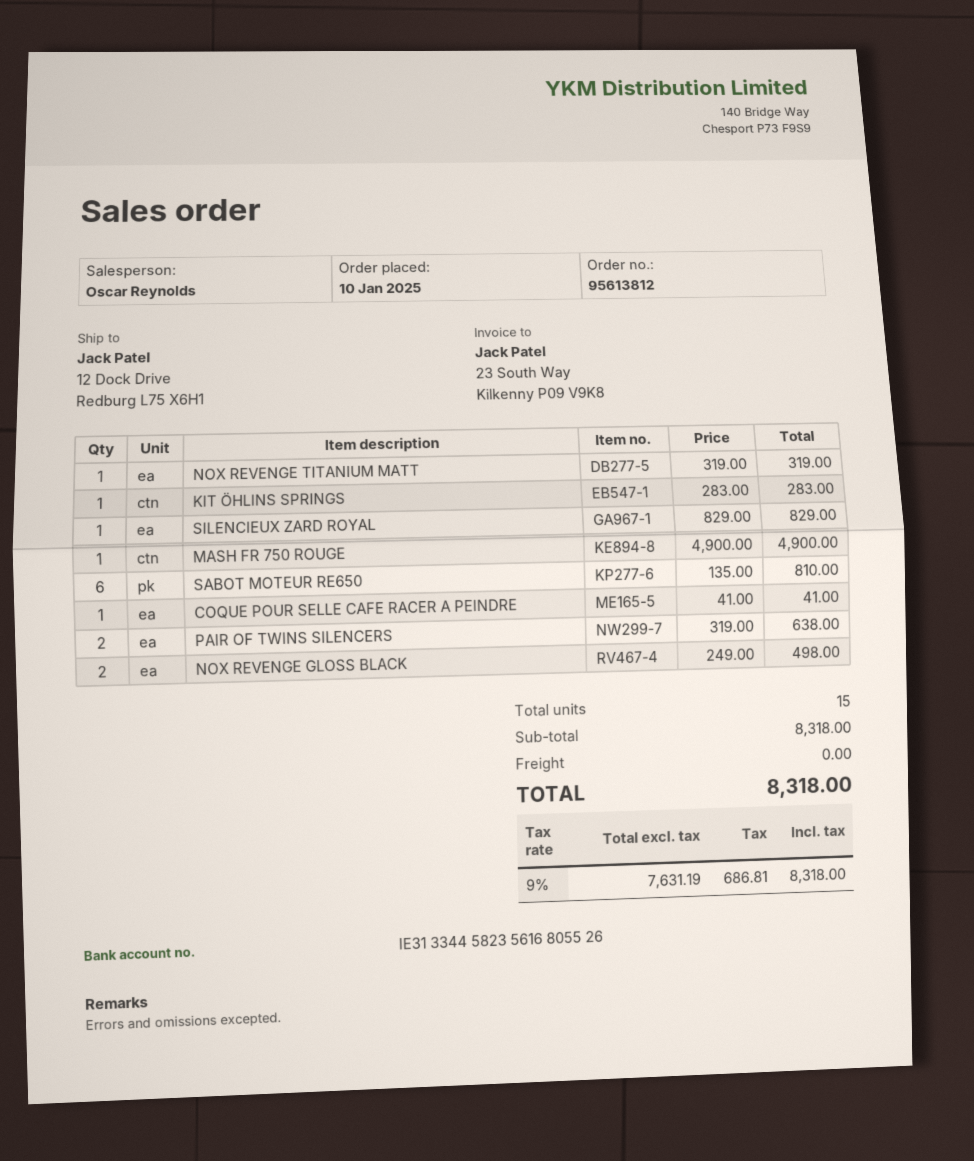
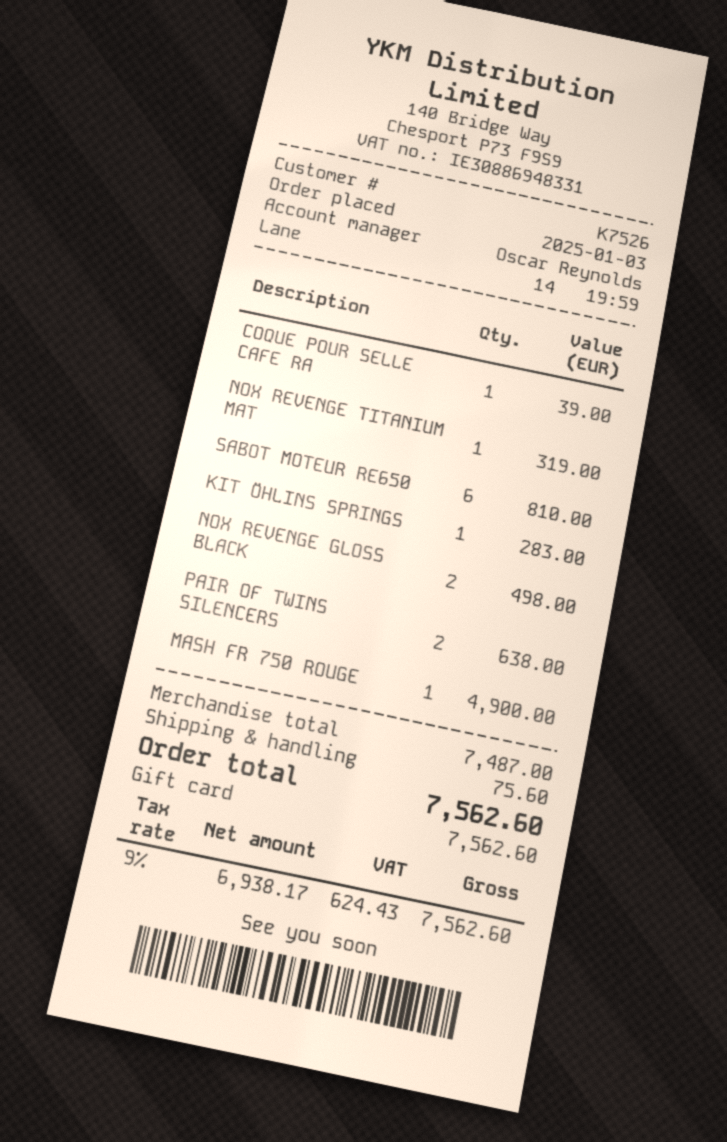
order date: 2025-01-10 -> 2025-01-03
SILENCIEUX ZARD ROYAL: 1 for 829.00 -> none
COQUE POUR SELLE CAFE RACER A PEINDRE: 1 for 41.00 -> 1 for 39.00
subtotal: 8318.00 -> 7487.00
shipping: 0.00 -> 75.60
net: 7631.19 -> 6938.17
tax: 9% = 686.81 -> 9% = 624.43
total: 8318.00 -> 7562.60

